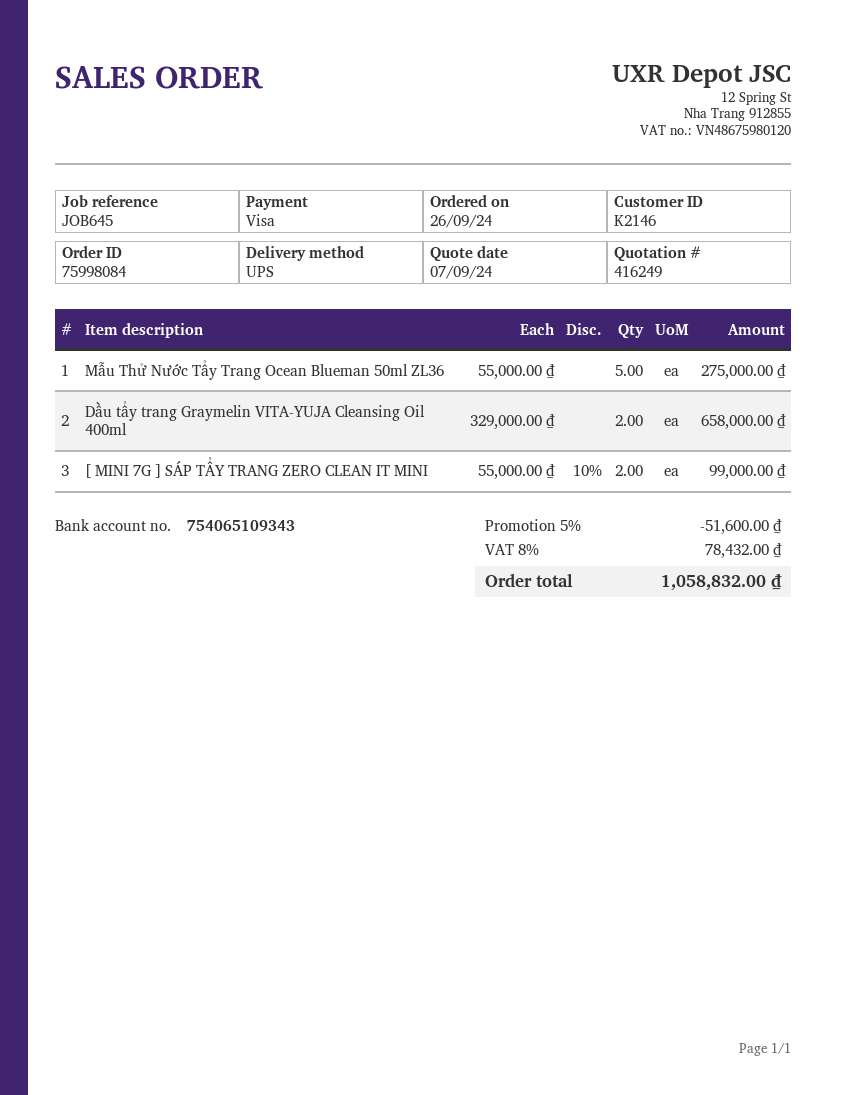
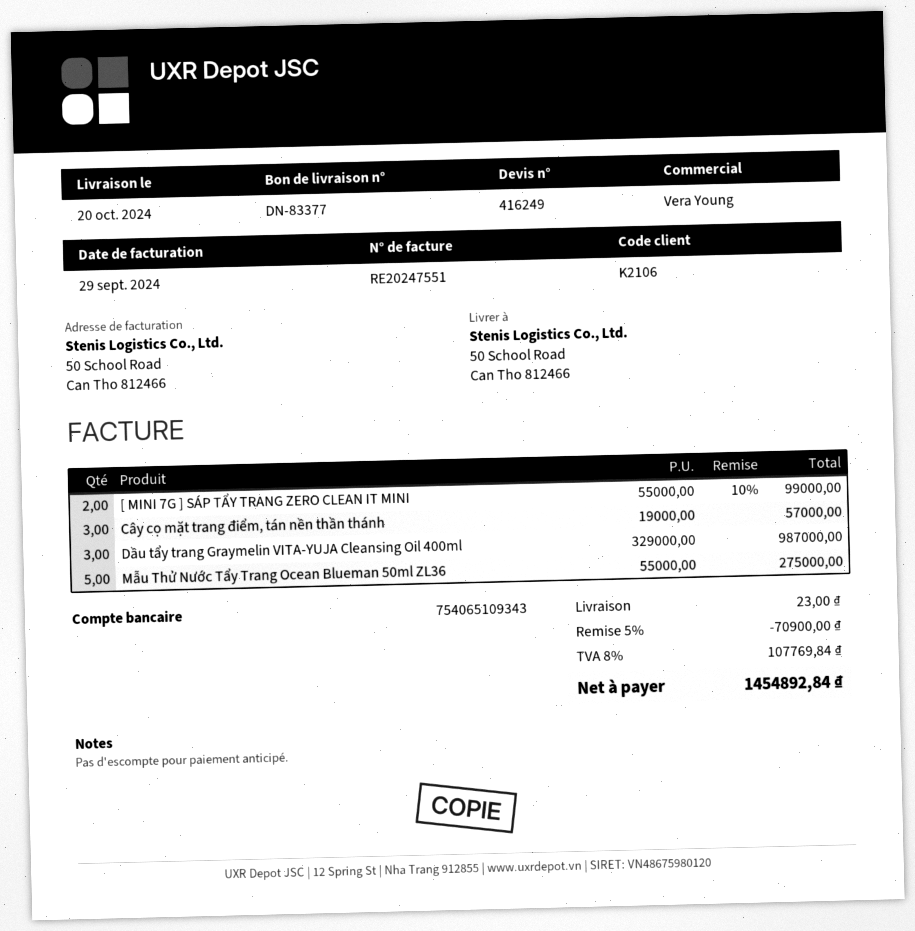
customer number: K2146 -> K2106
Dầu tẩy trang Graymelin VITA-YUJA Cleansing Oil 400ml: 2 x 329000.00 = 658000.00 -> 3 x 329000.00 = 987000.00
Cây cọ mặt trang điểm, tán nền thần thánh: none -> 3 x 19000.00 = 57000.00
discount: 5% = 51600.00 -> 5% = 70900.00
shipping: none -> 23.00
tax: 8% = 78432.00 -> 8% = 107769.84
total: 1058832.00 -> 1454892.84

